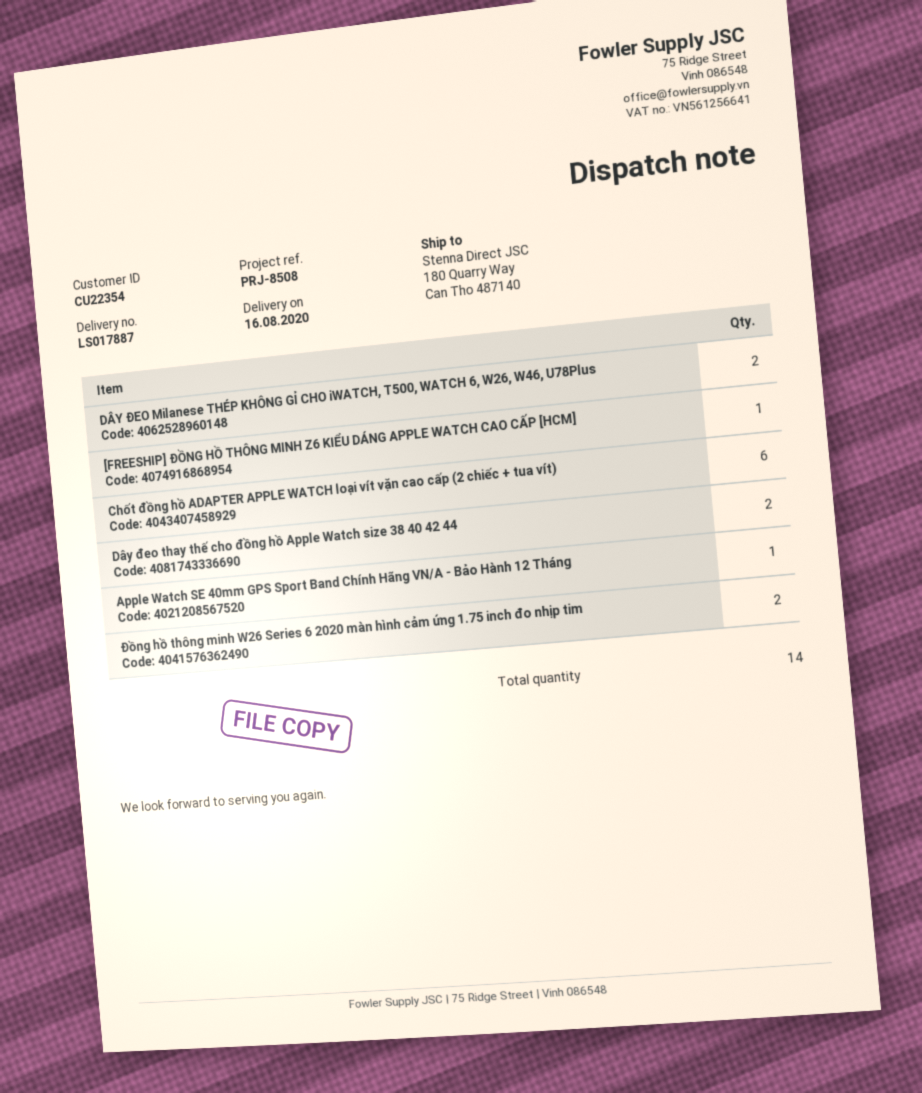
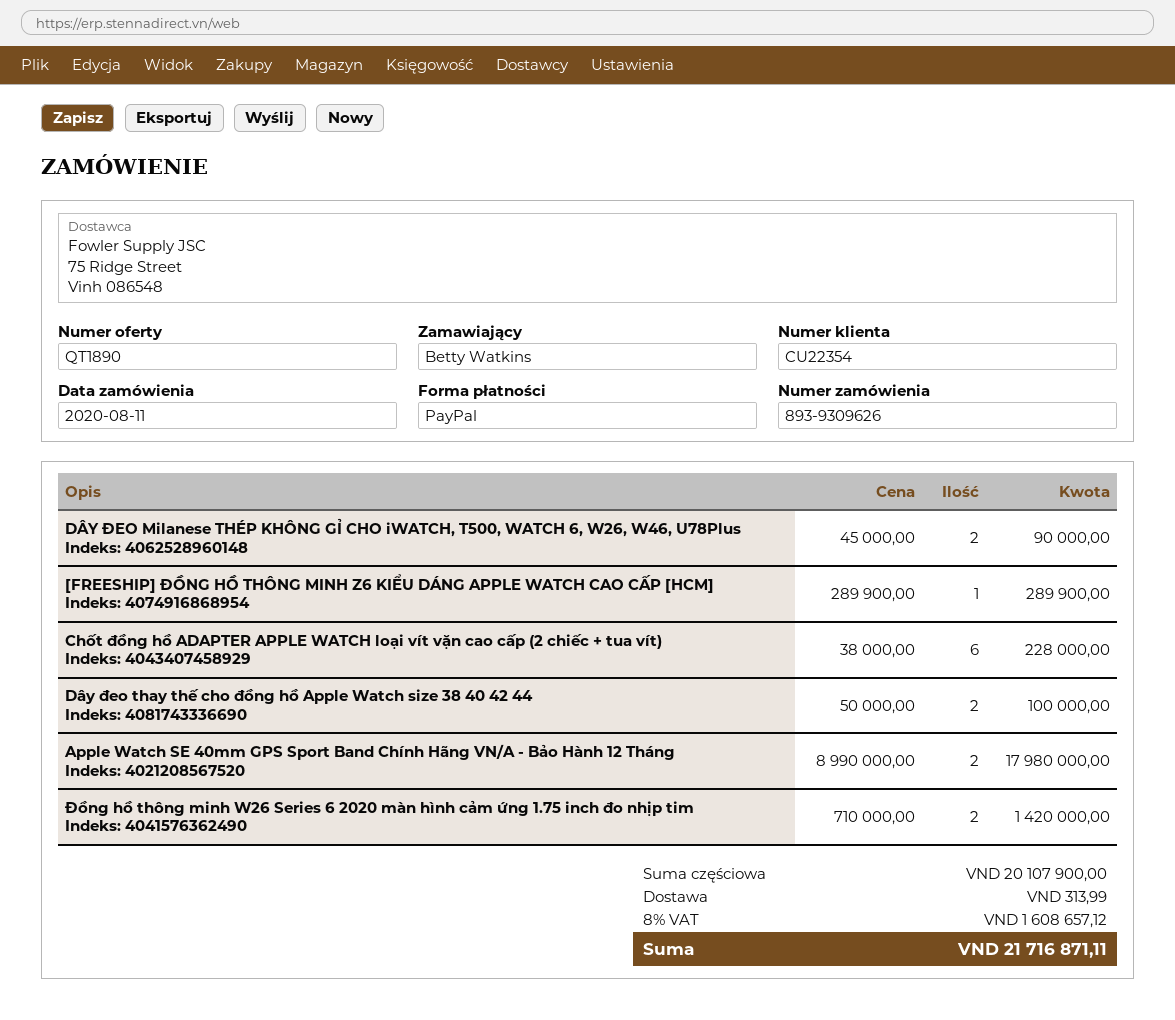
Apple Watch SE 40mm GPS Sport Band Chính Hãng VN/A - Bảo Hành 12 Tháng: 1 -> 2

